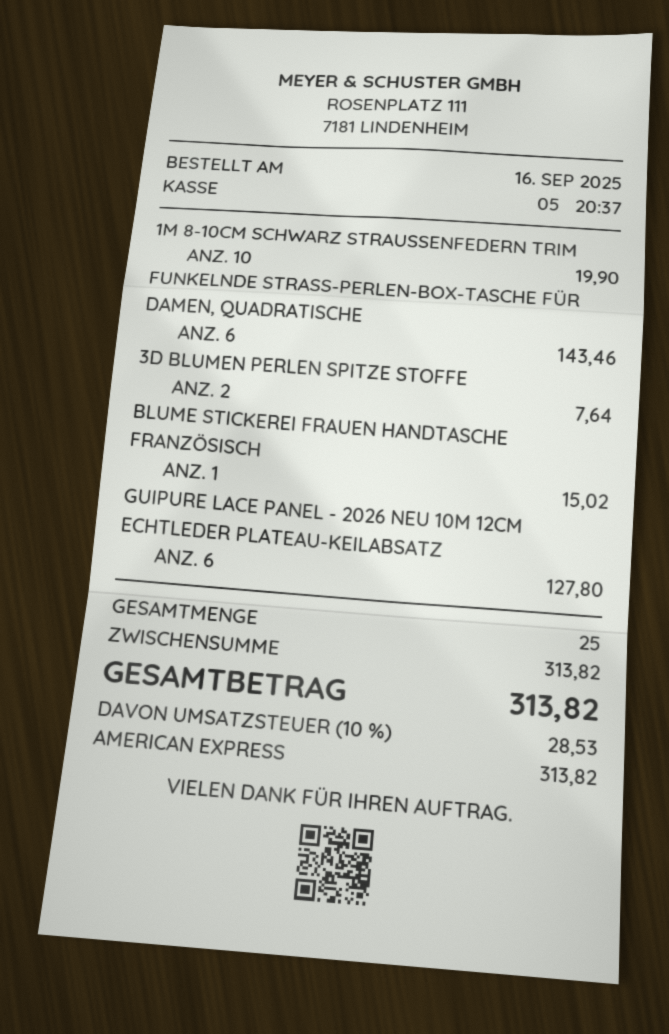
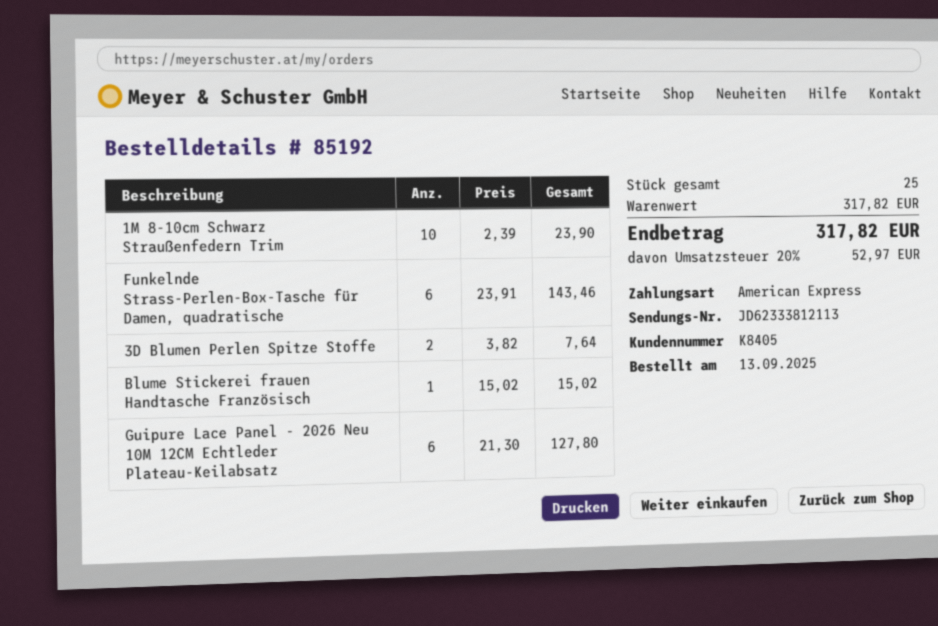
order date: 2025-09-16 -> 2025-09-13
1M 8-10CM SCHWARZ STRAUSSENFEDERN TRIM: 10 for 19.90 -> 10 for 23.90
subtotal: 313.82 -> 317.82
tax: 10% = 28.53 -> 20% = 52.97
total: 313.82 -> 317.82

